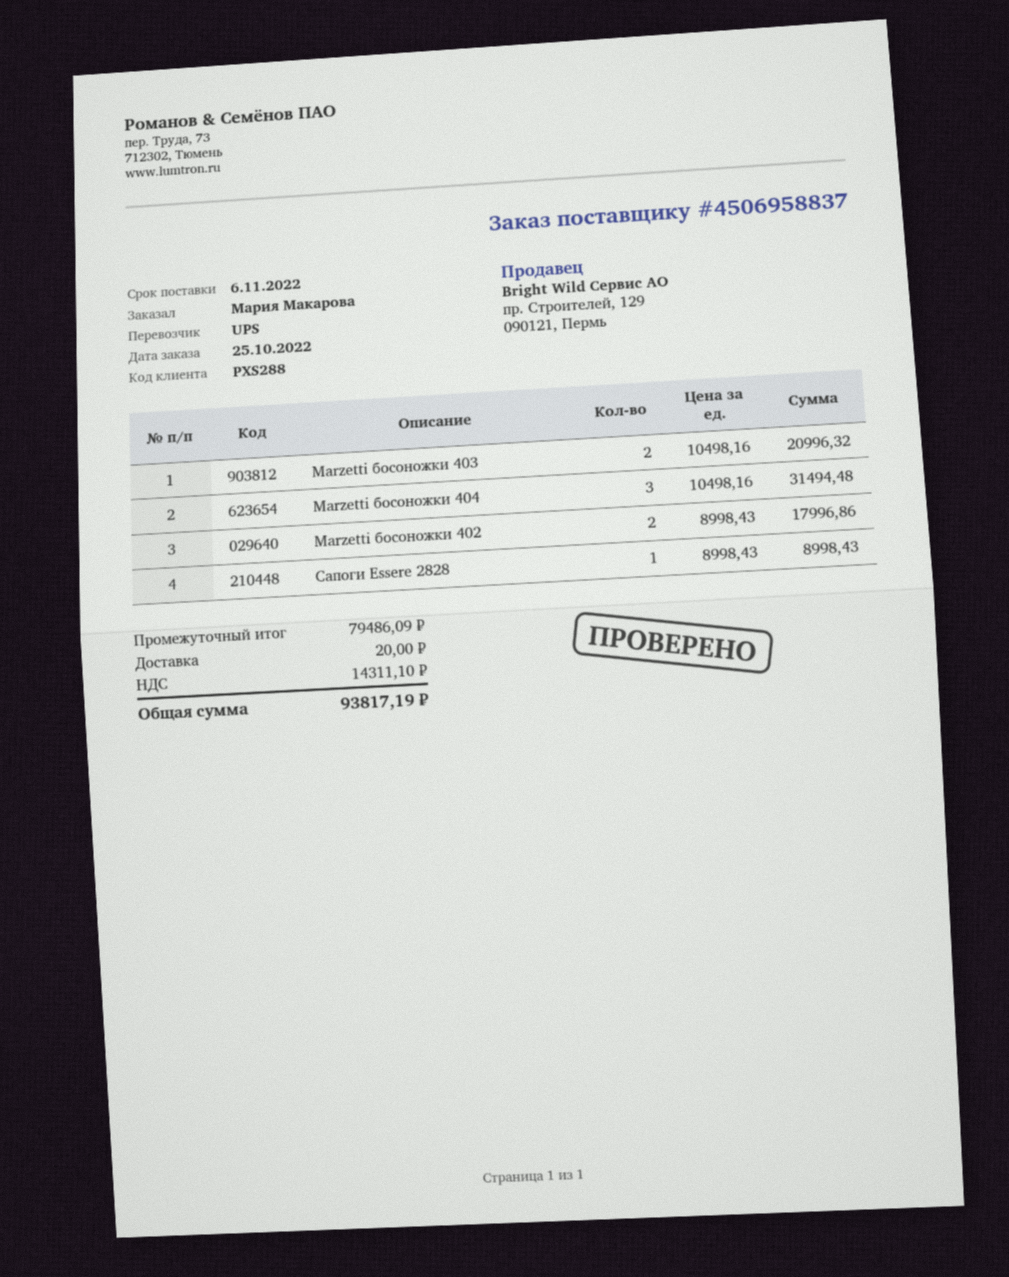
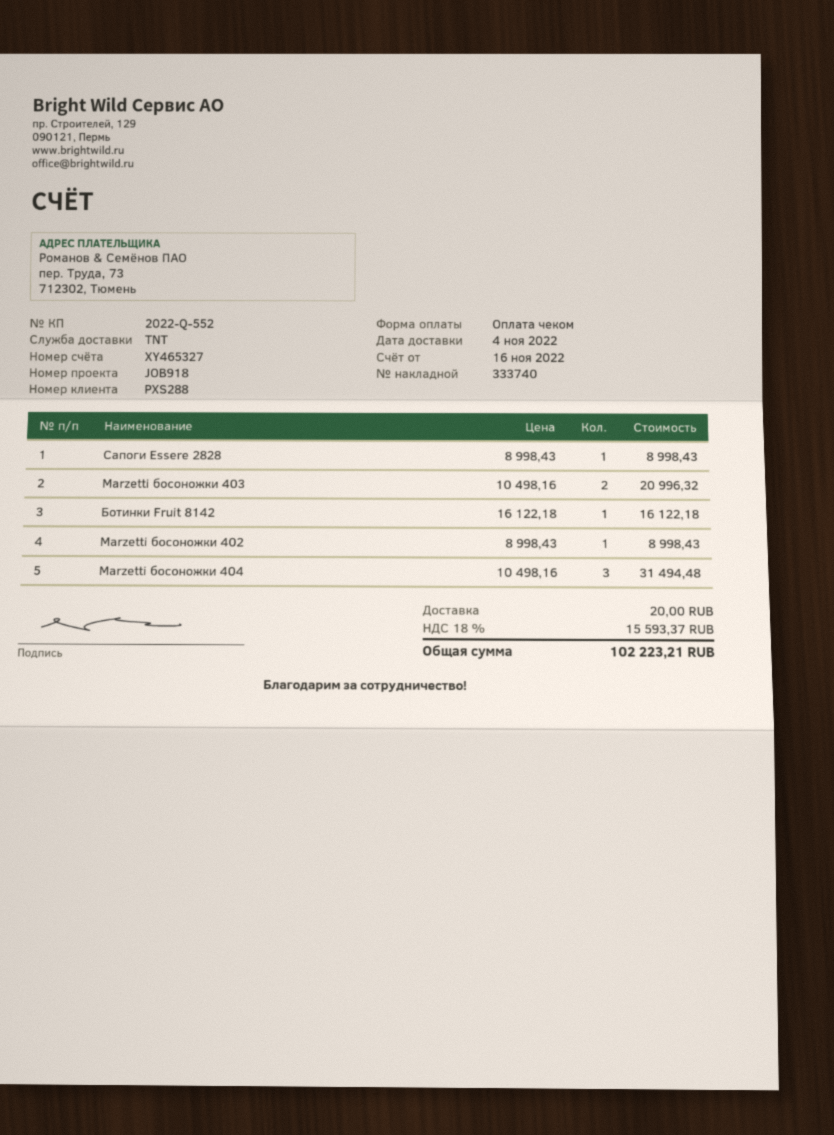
delivery date: 2022-11-06 -> 2022-11-04
shipping method: UPS -> TNT
Marzetti босоножки 402: 2 x 8998.43 = 17996.86 -> 1 x 8998.43 = 8998.43
Ботинки Fruit 8142: none -> 1 x 16122.18 = 16122.18
tax: 14311.10 -> 15593.37
total: 93817.19 -> 102223.21

